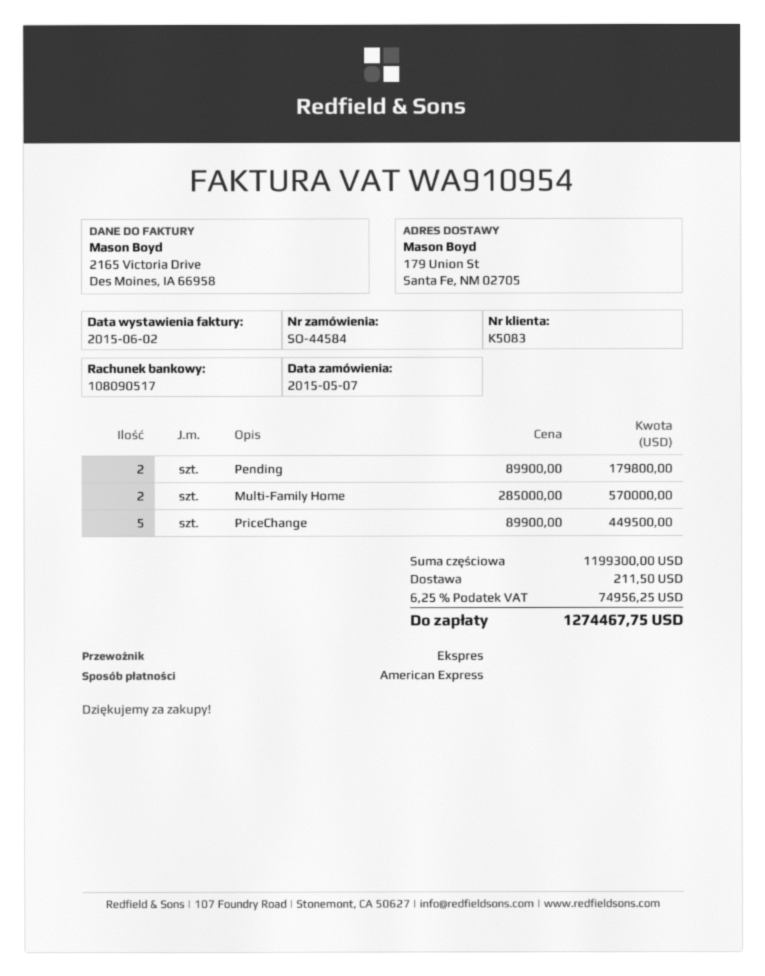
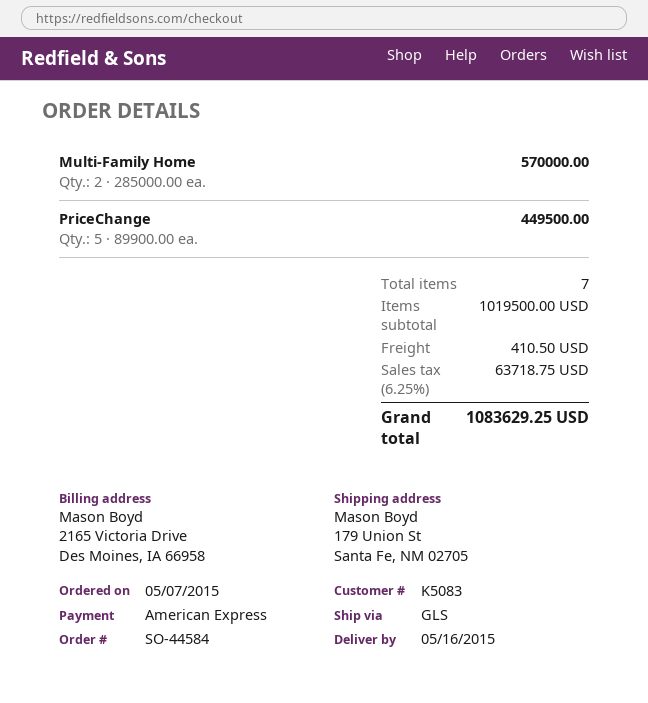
shipping method: express -> GLS
Pending: 2 x 89900.00 = 179800.00 -> none
subtotal: 1199300.00 -> 1019500.00
shipping: 211.50 -> 410.50
tax: 6.25% = 74956.25 -> 6.25% = 63718.75
total: 1274467.75 -> 1083629.25

